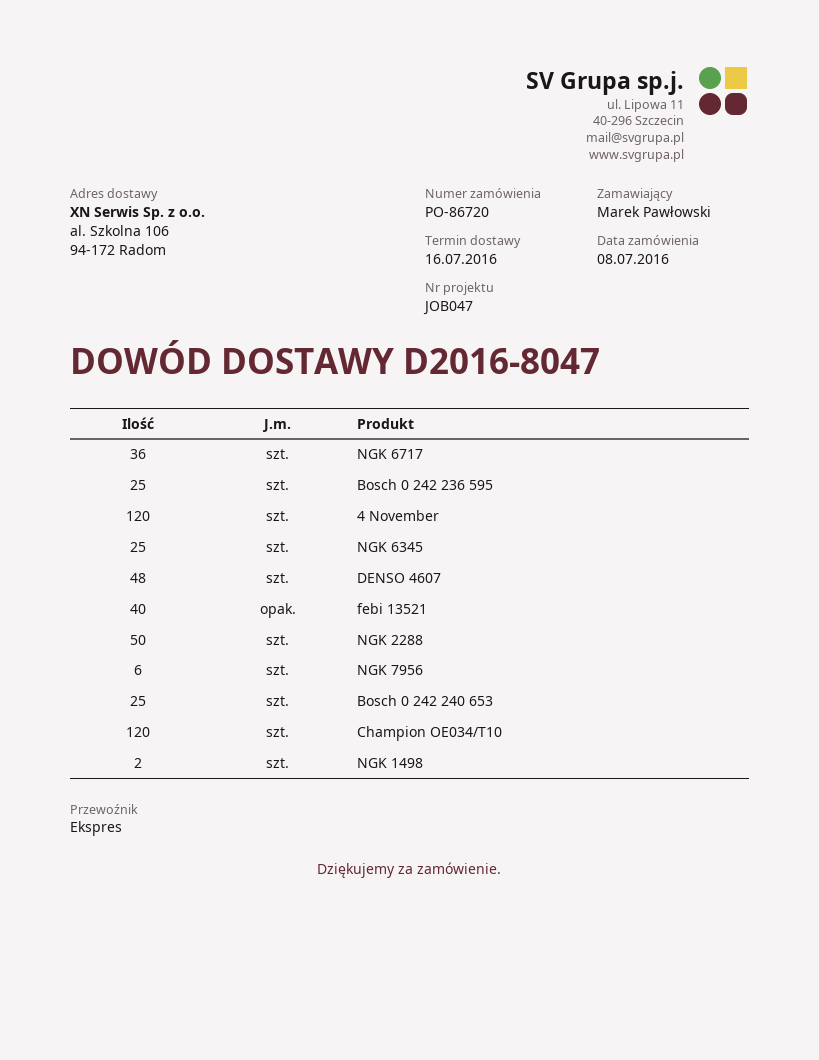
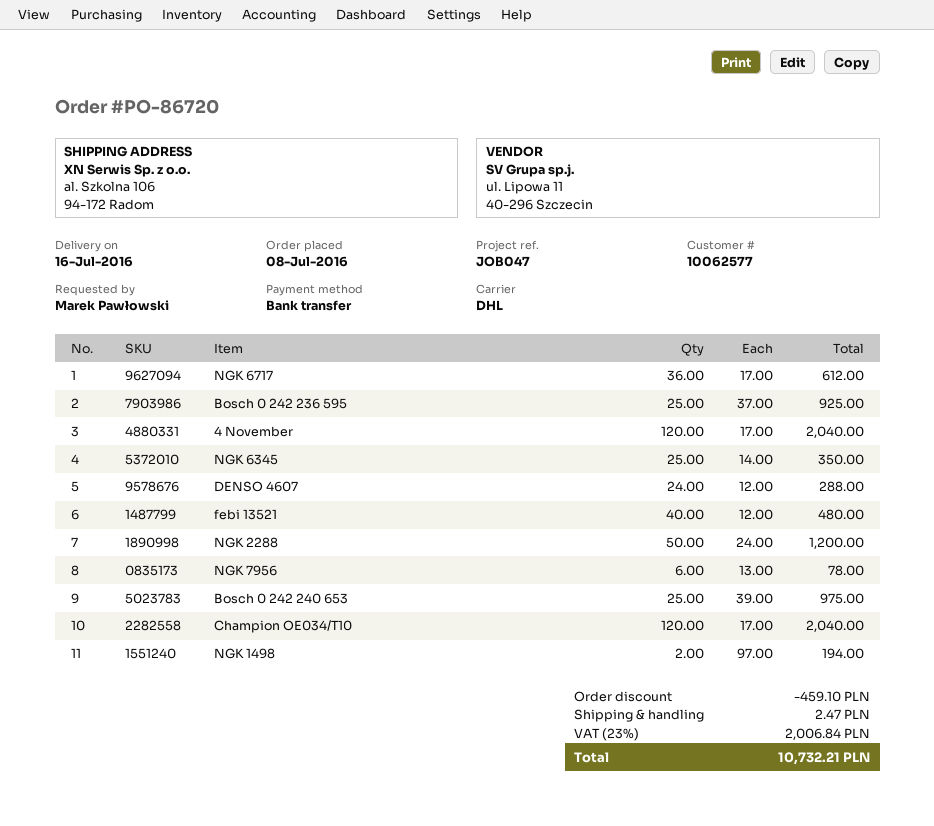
shipping method: express -> DHL
DENSO 4607: 48 -> 24

